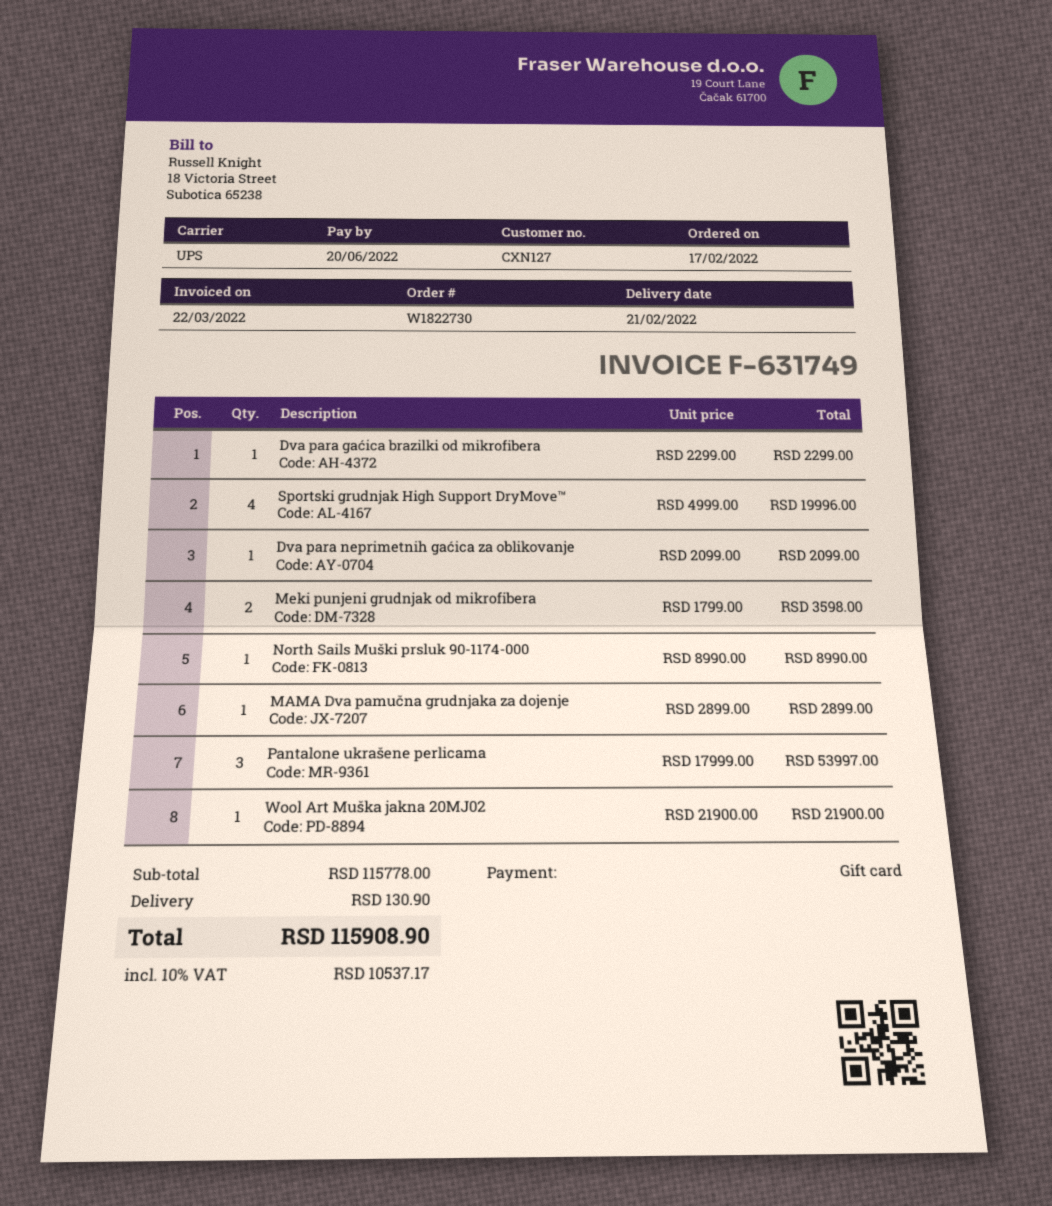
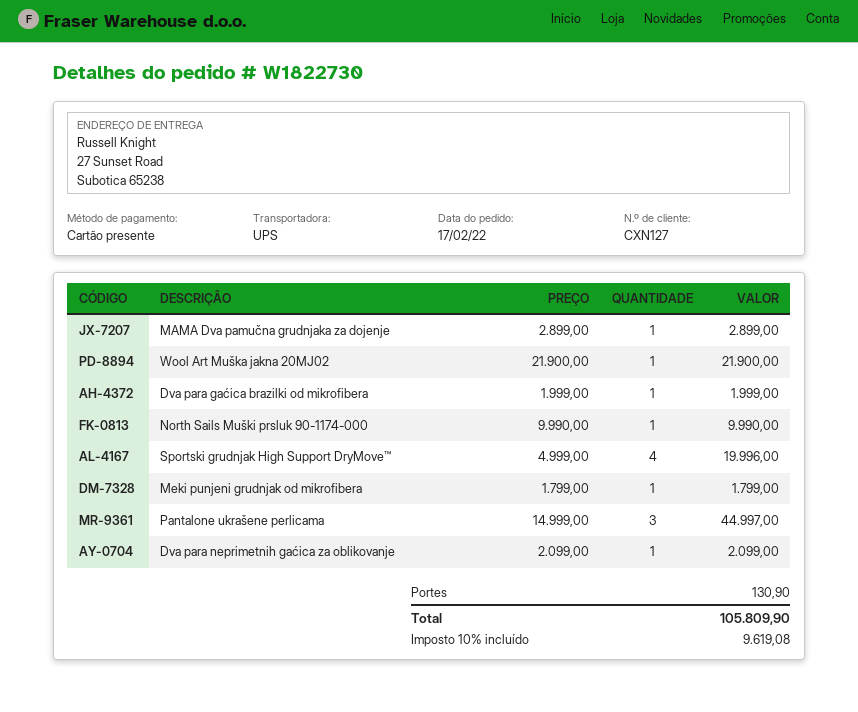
Dva para gaćica brazilki od mikrofibera: 1 x 2299.00 = 2299.00 -> 1 x 1999.00 = 1999.00
Meki punjeni grudnjak od mikrofibera: 2 x 1799.00 = 3598.00 -> 1 x 1799.00 = 1799.00
North Sails Muški prsluk 90-1174-000: 1 x 8990.00 = 8990.00 -> 1 x 9990.00 = 9990.00
Pantalone ukrašene perlicama: 3 x 17999.00 = 53997.00 -> 3 x 14999.00 = 44997.00
tax: 10% = 10537.17 -> 10% = 9619.08
total: 115908.90 -> 105809.90

